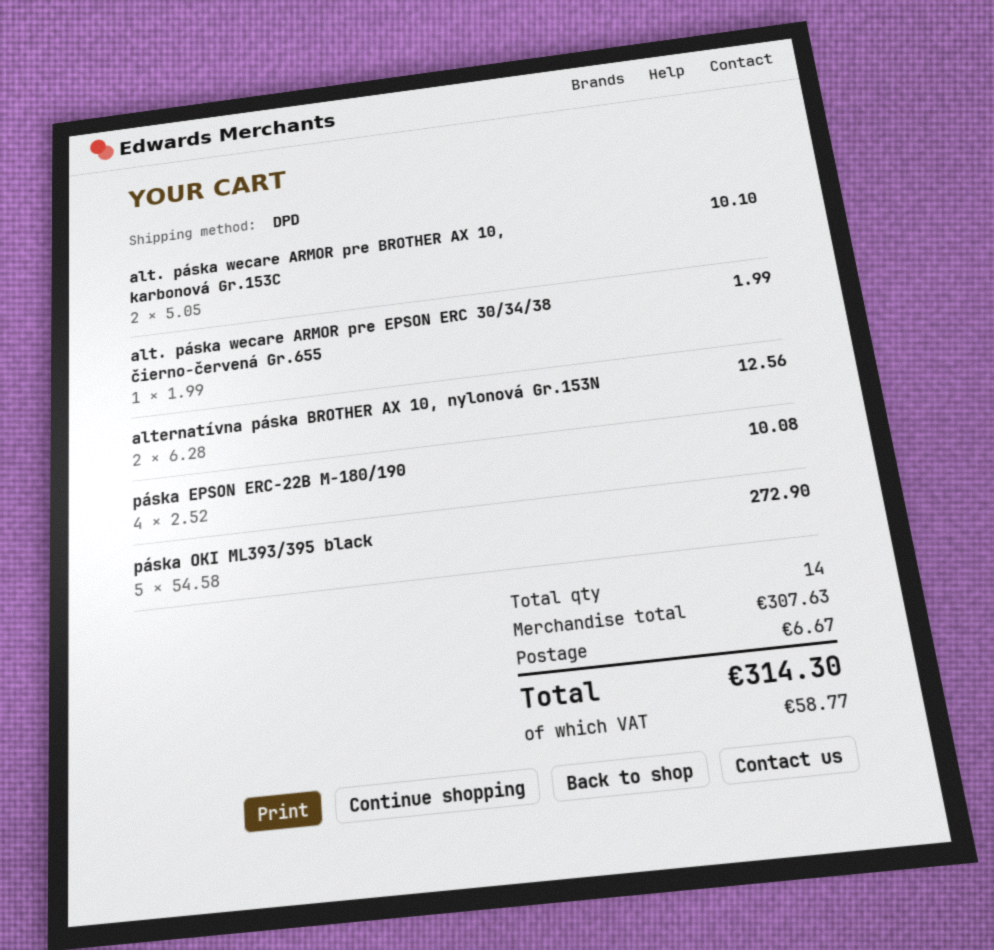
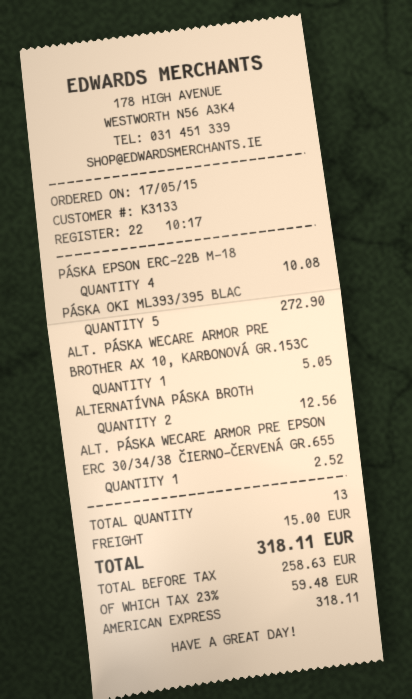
alt. páska wecare ARMOR pre BROTHER AX 10, karbonová Gr.153C: 2 for 10.10 -> 1 for 5.05
alt. páska wecare ARMOR pre EPSON ERC 30/34/38 čierno-červená Gr.655: 1 for 1.99 -> 1 for 2.52
total quantity: 14 -> 13
shipping: 6.67 -> 15.00
tax: 58.77 -> 59.48
total: 314.30 -> 318.11

